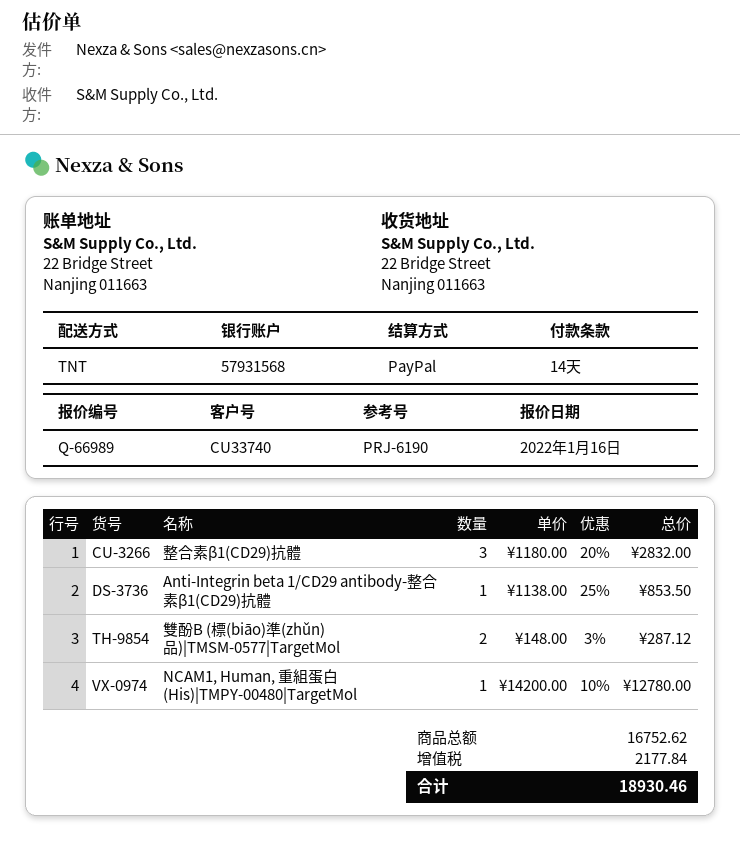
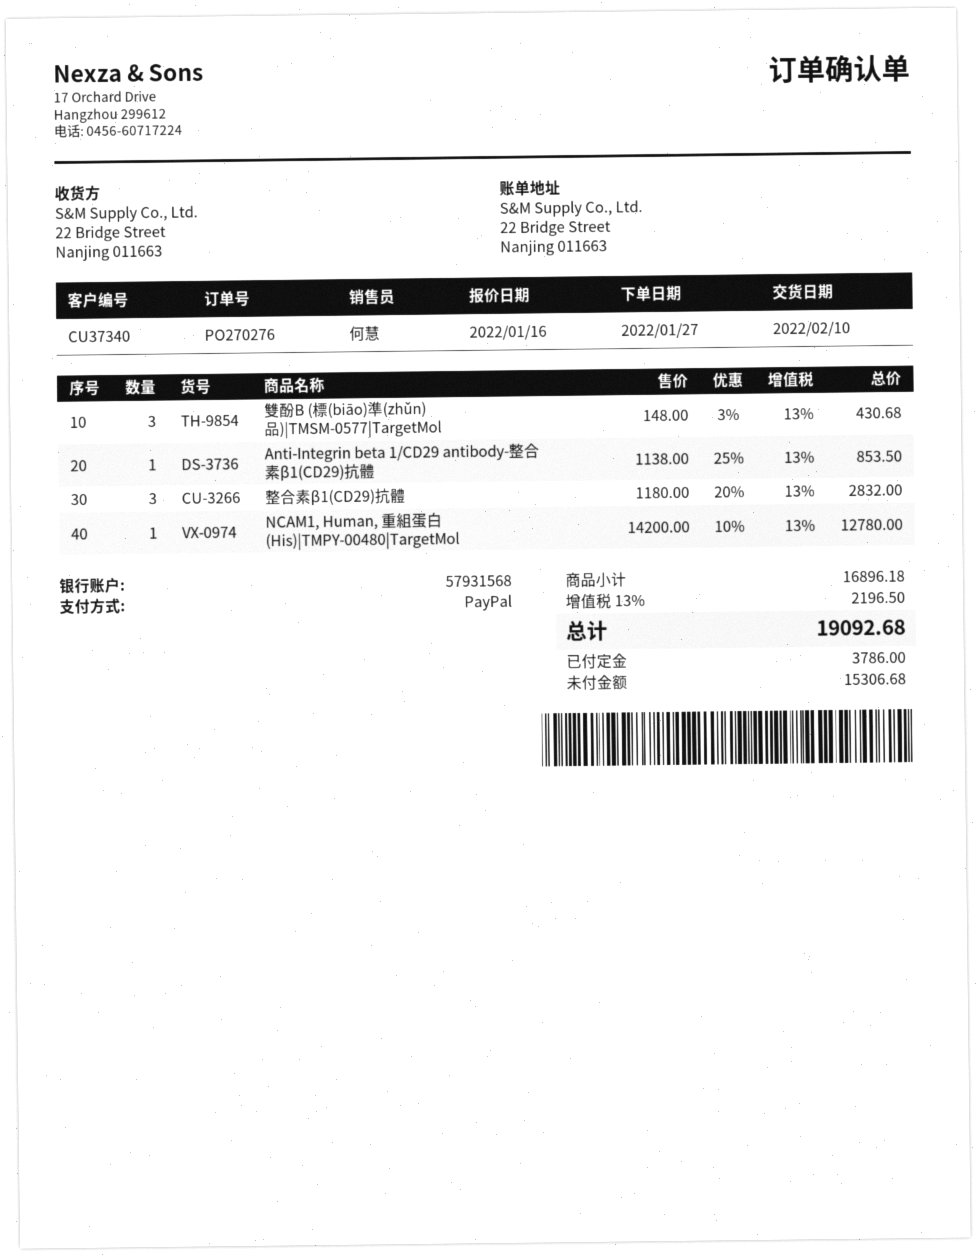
customer number: CU33740 -> CU37340
雙酚B (標(biāo)準(zhǔn)品)|TMSM-0577|TargetMol: 2 x 148.00 - 3% = 287.12 -> 3 x 148.00 - 3% = 430.68
subtotal: 16752.62 -> 16896.18
tax: 2177.84 -> 2196.50
total: 18930.46 -> 19092.68

